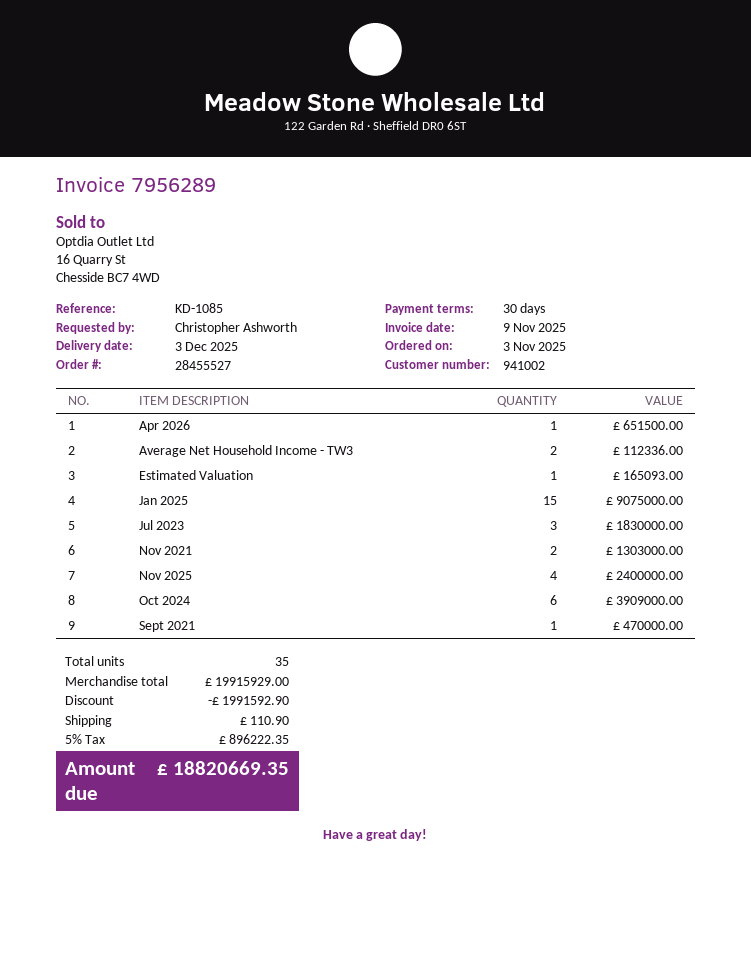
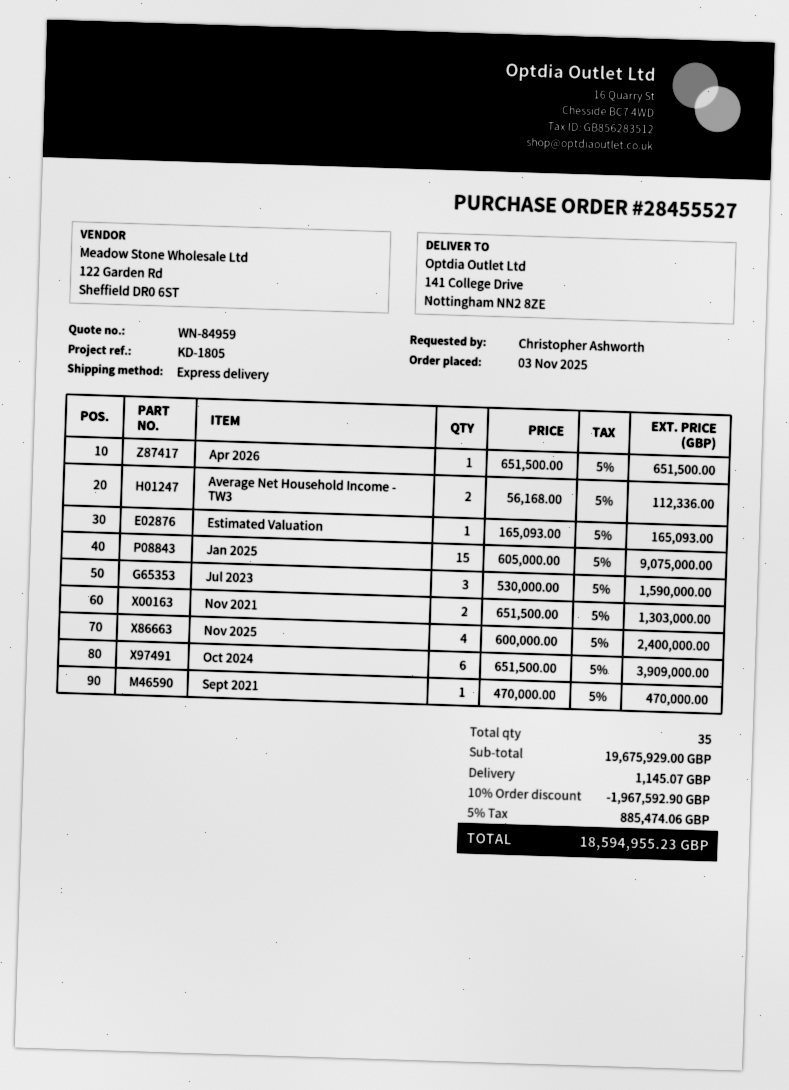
reference: KD-1085 -> KD-1805
Jul 2023: 3 for 1830000.00 -> 3 for 1590000.00
subtotal: 19915929.00 -> 19675929.00
discount: 1991592.90 -> 1967592.90
shipping: 110.90 -> 1145.07
tax: 5% = 896222.35 -> 5% = 885474.06
total: 18820669.35 -> 18594955.23

